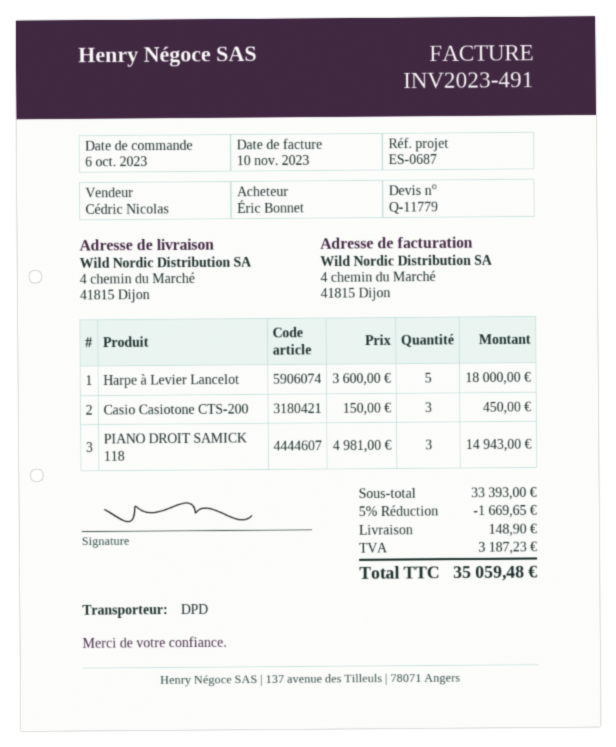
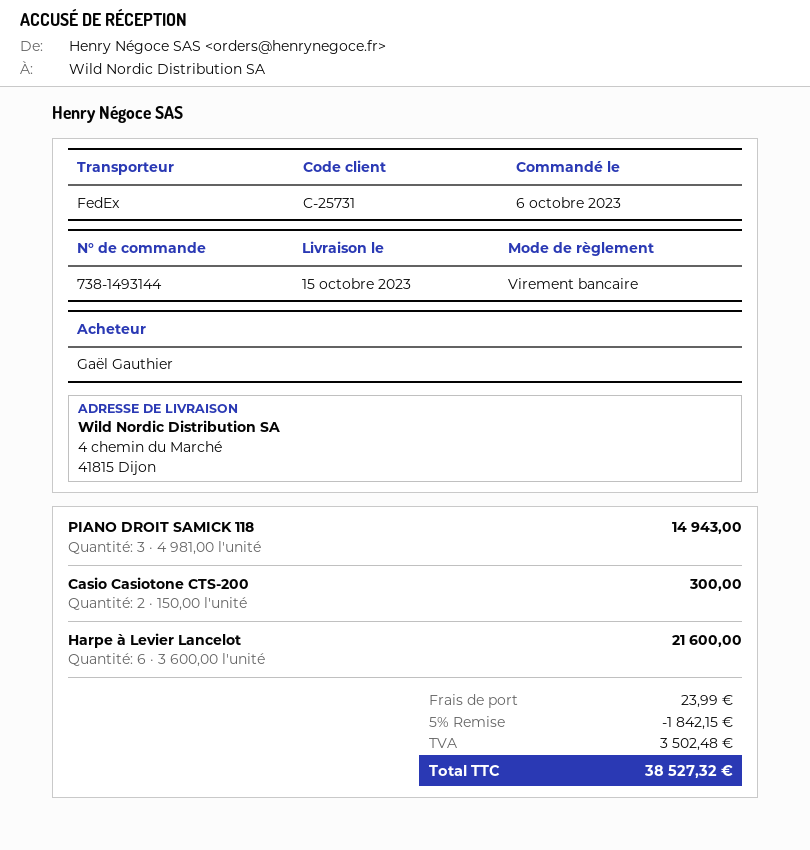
ordered by: Éric Bonnet -> Gaël Gauthier
shipping method: DPD -> FedEx
Harpe à Levier Lancelot: 5 x 3600.00 = 18000.00 -> 6 x 3600.00 = 21600.00
Casio Casiotone CTS-200: 3 x 150.00 = 450.00 -> 2 x 150.00 = 300.00
discount: 5% = 1669.65 -> 5% = 1842.15
shipping: 148.90 -> 23.99
tax: 3187.23 -> 3502.48
total: 35059.48 -> 38527.32

